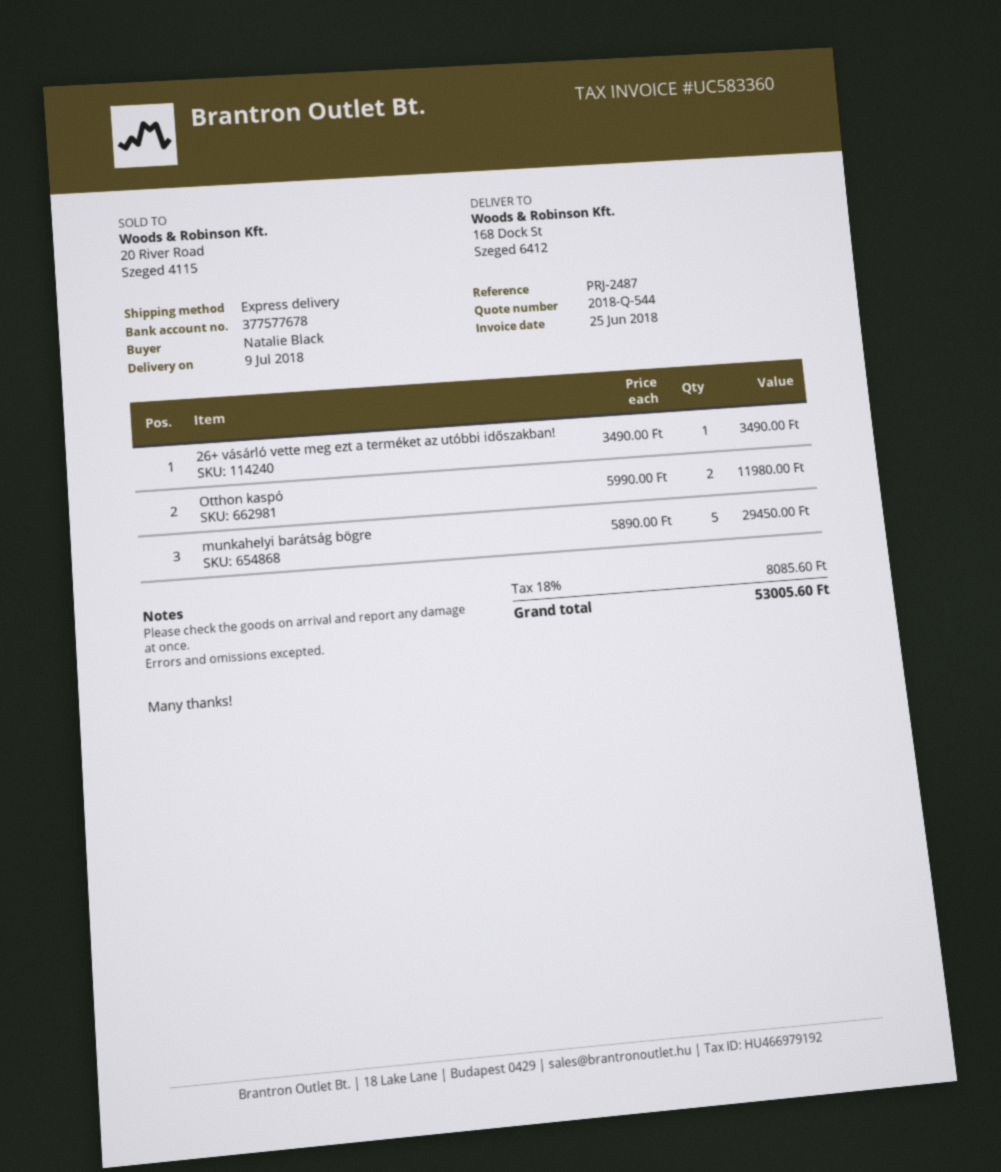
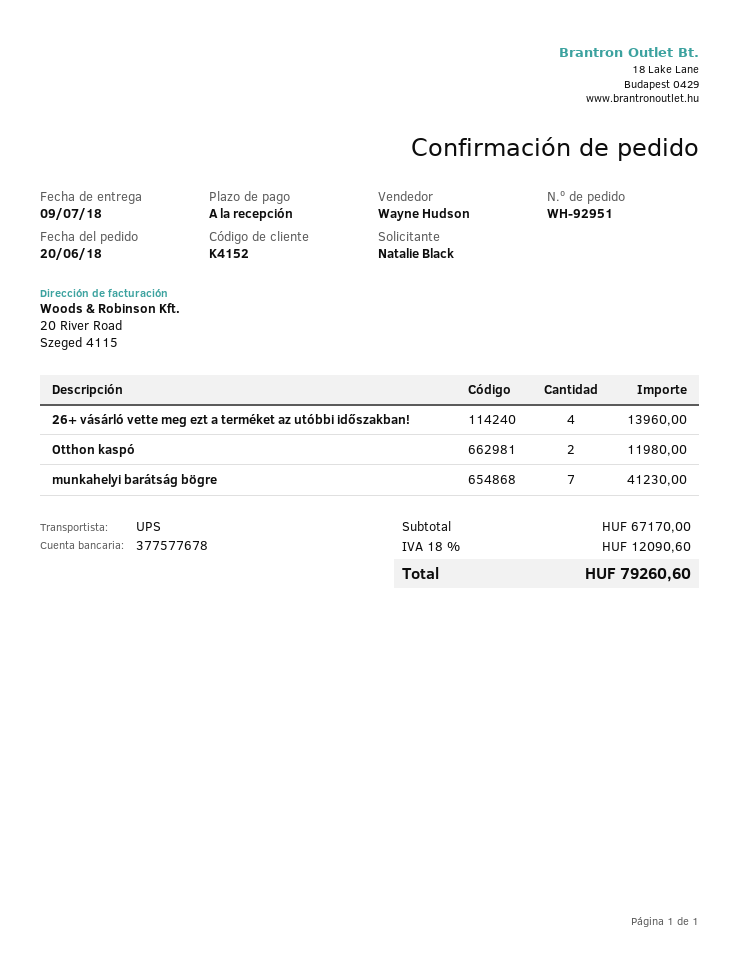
shipping method: express -> UPS
26+ vásárló vette meg ezt a terméket az utóbbi időszakban!: 1 for 3490.00 -> 4 for 13960.00
munkahelyi barátság bögre: 5 for 29450.00 -> 7 for 41230.00
tax: 18% = 8085.60 -> 18% = 12090.60
total: 53005.60 -> 79260.60

